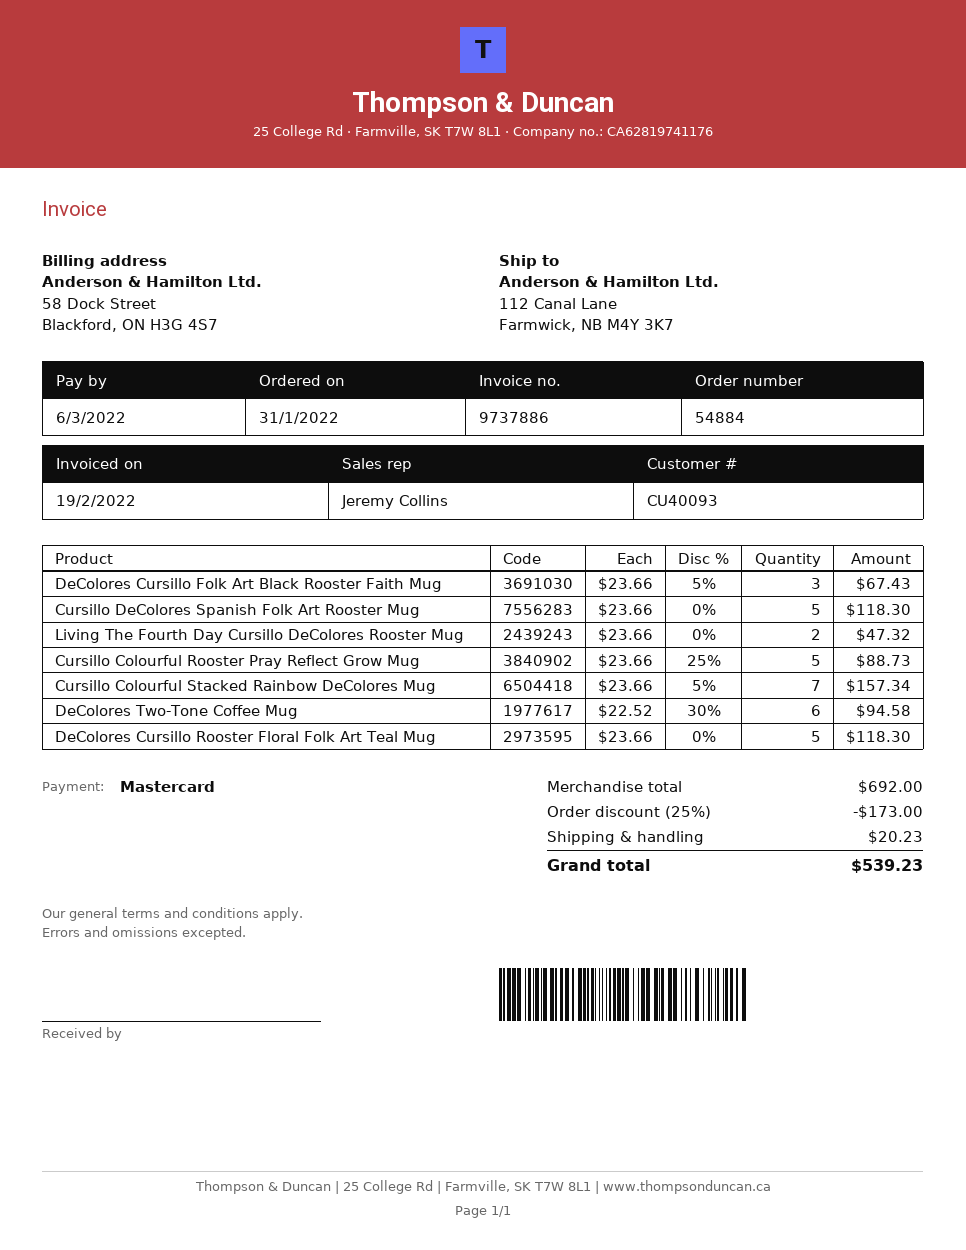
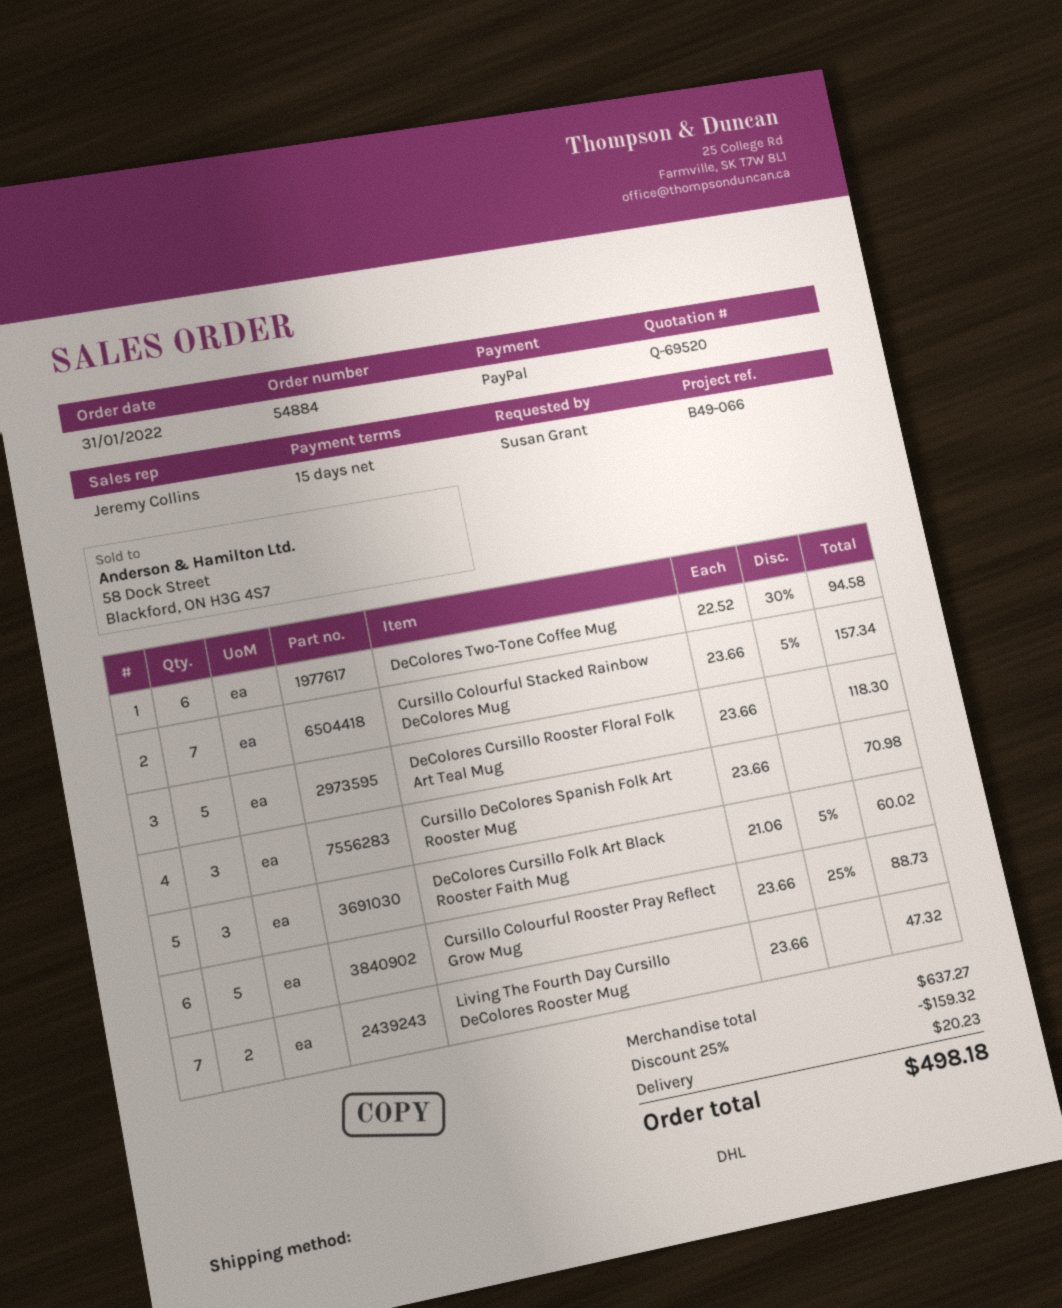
payment method: Mastercard -> PayPal
DeColores Cursillo Folk Art Black Rooster Faith Mug: 3 x 23.66 - 5% = 67.43 -> 3 x 21.06 - 5% = 60.02
Cursillo DeColores Spanish Folk Art Rooster Mug: 5 x 23.66 = 118.30 -> 3 x 23.66 = 70.98
subtotal: 692.00 -> 637.27
discount: 25% = 173.00 -> 25% = 159.32
total: 539.23 -> 498.18

